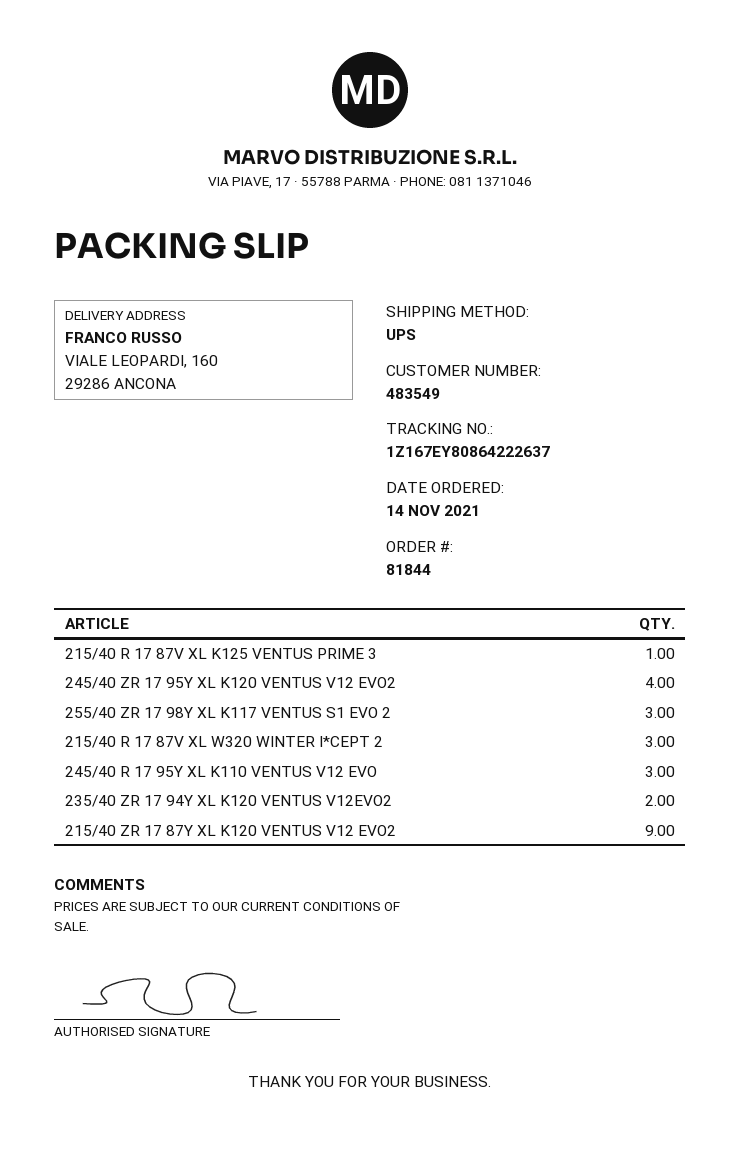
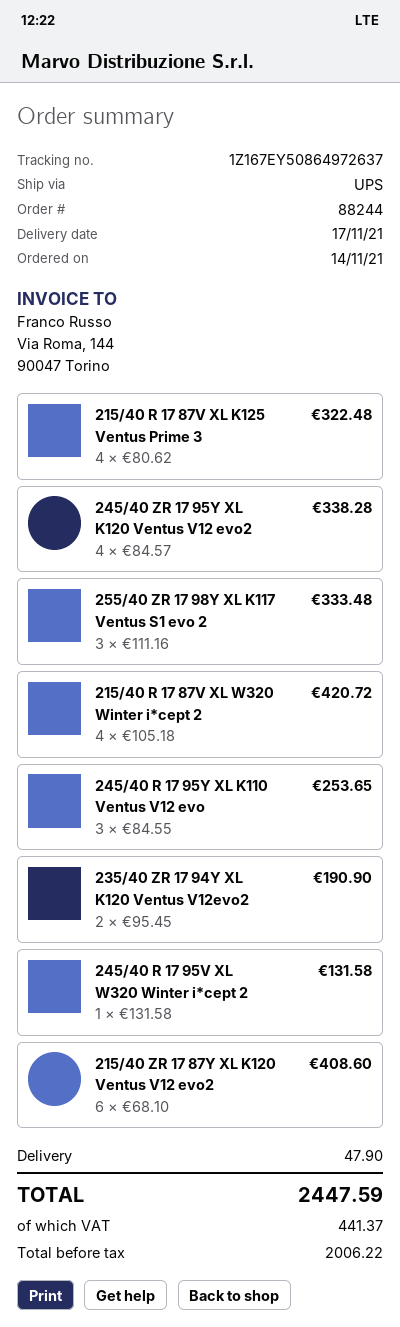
order number: 81844 -> 88244
tracking number: 1Z167EY80864222637 -> 1Z167EY50864972637
215/40 R 17 87V XL K125 VENTUS PRIME 3: 1 -> 4
215/40 R 17 87V XL W320 WINTER I*CEPT 2: 3 -> 4
215/40 ZR 17 87Y XL K120 VENTUS V12 EVO2: 9 -> 6
245/40 R 17 95V XL W320 Winter i*cept 2: none -> 1

